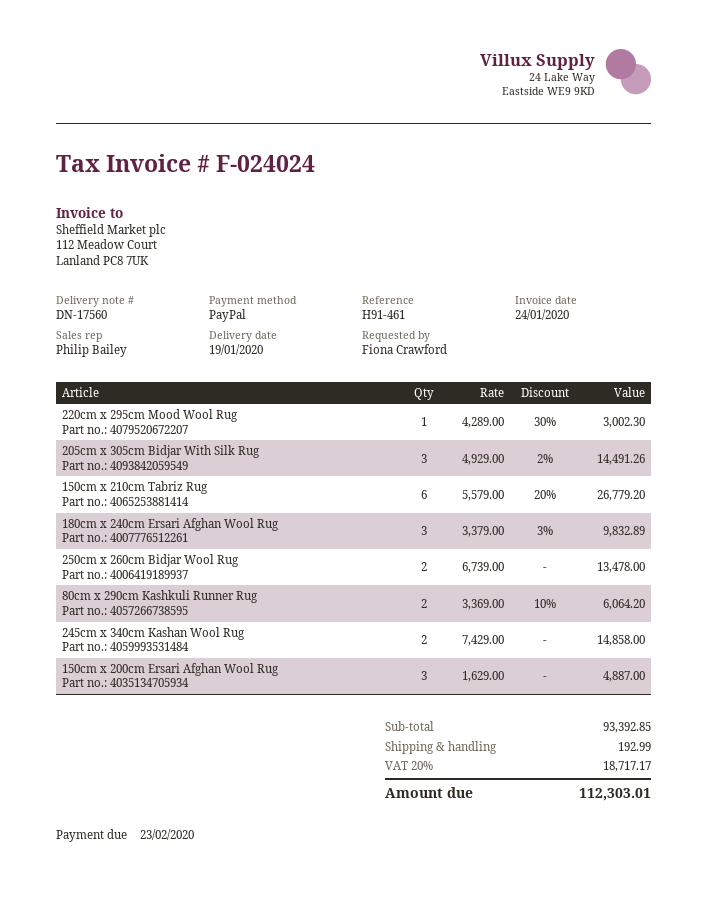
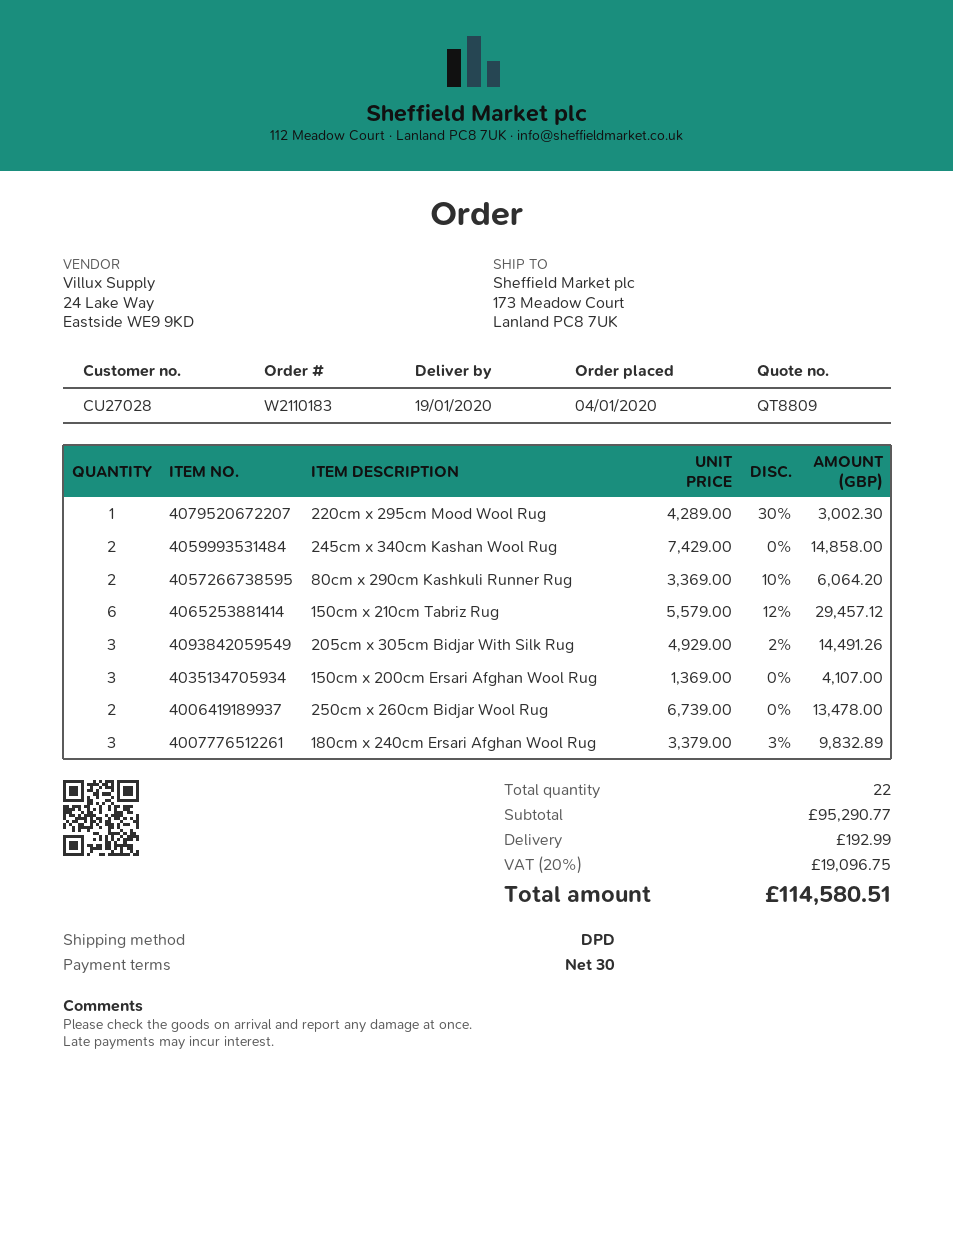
150cm x 210cm Tabriz Rug: 6 x 5579.00 - 20% = 26779.20 -> 6 x 5579.00 - 12% = 29457.12
150cm x 200cm Ersari Afghan Wool Rug: 3 x 1629.00 = 4887.00 -> 3 x 1369.00 = 4107.00
subtotal: 93392.85 -> 95290.77
tax: 20% = 18717.17 -> 20% = 19096.75
total: 112303.01 -> 114580.51

